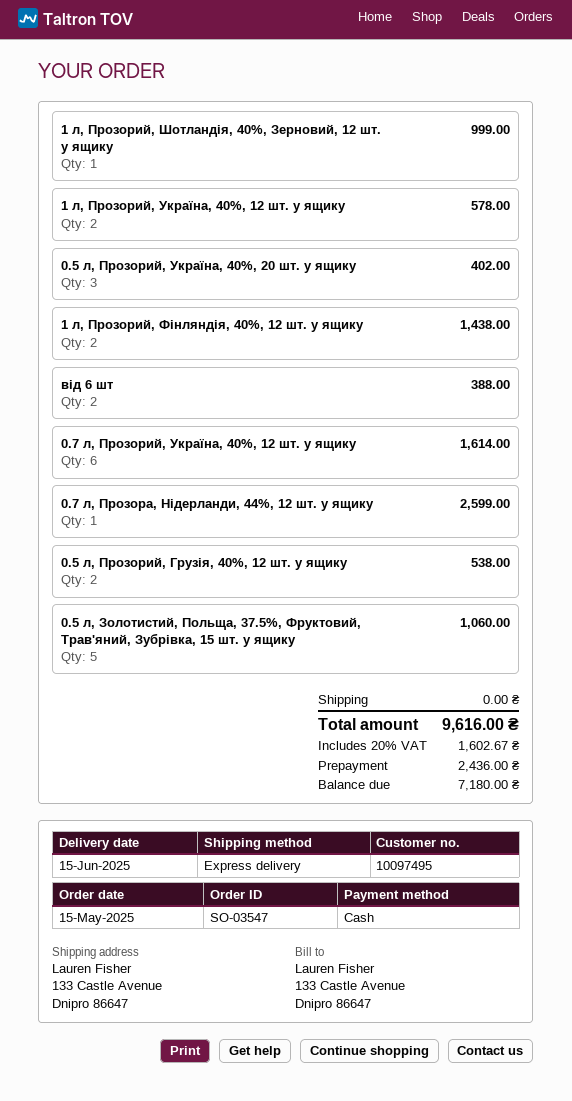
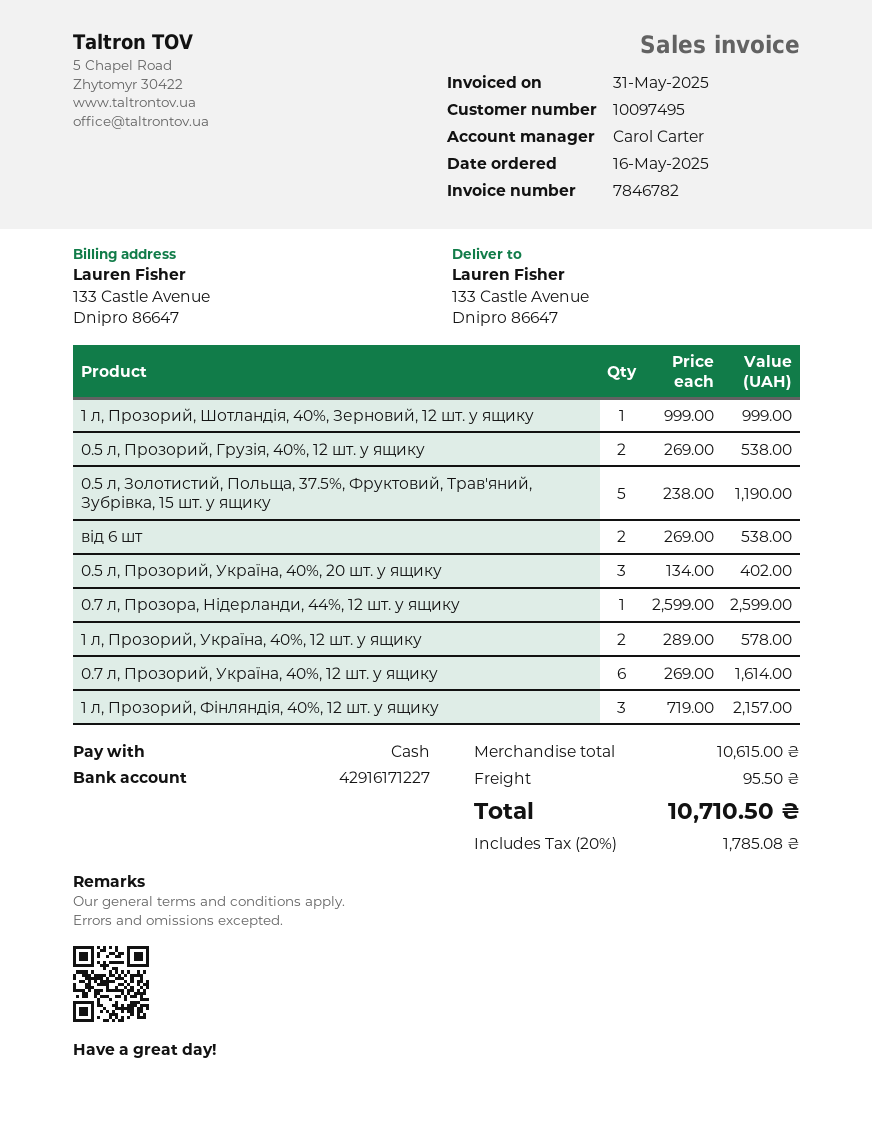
order date: 2025-05-15 -> 2025-05-16
1 л, Прозорий, Фінляндія, 40%, 12 шт. у ящику: 2 for 1438.00 -> 3 for 2157.00
від 6 шт: 2 for 388.00 -> 2 for 538.00
0.5 л, Золотистий, Польща, 37.5%, Фруктовий, Трав'яний, Зубрівка, 15 шт. у ящику: 5 for 1060.00 -> 5 for 1190.00
shipping: 0.00 -> 95.50
tax: 20% = 1602.67 -> 20% = 1785.08
total: 9616.00 -> 10710.50

